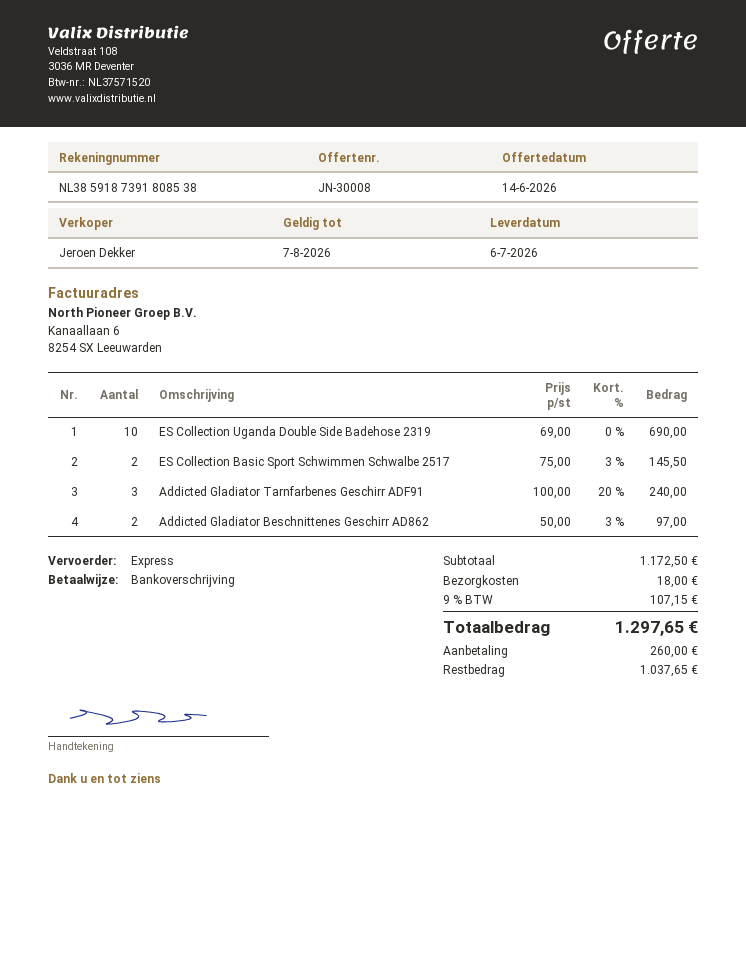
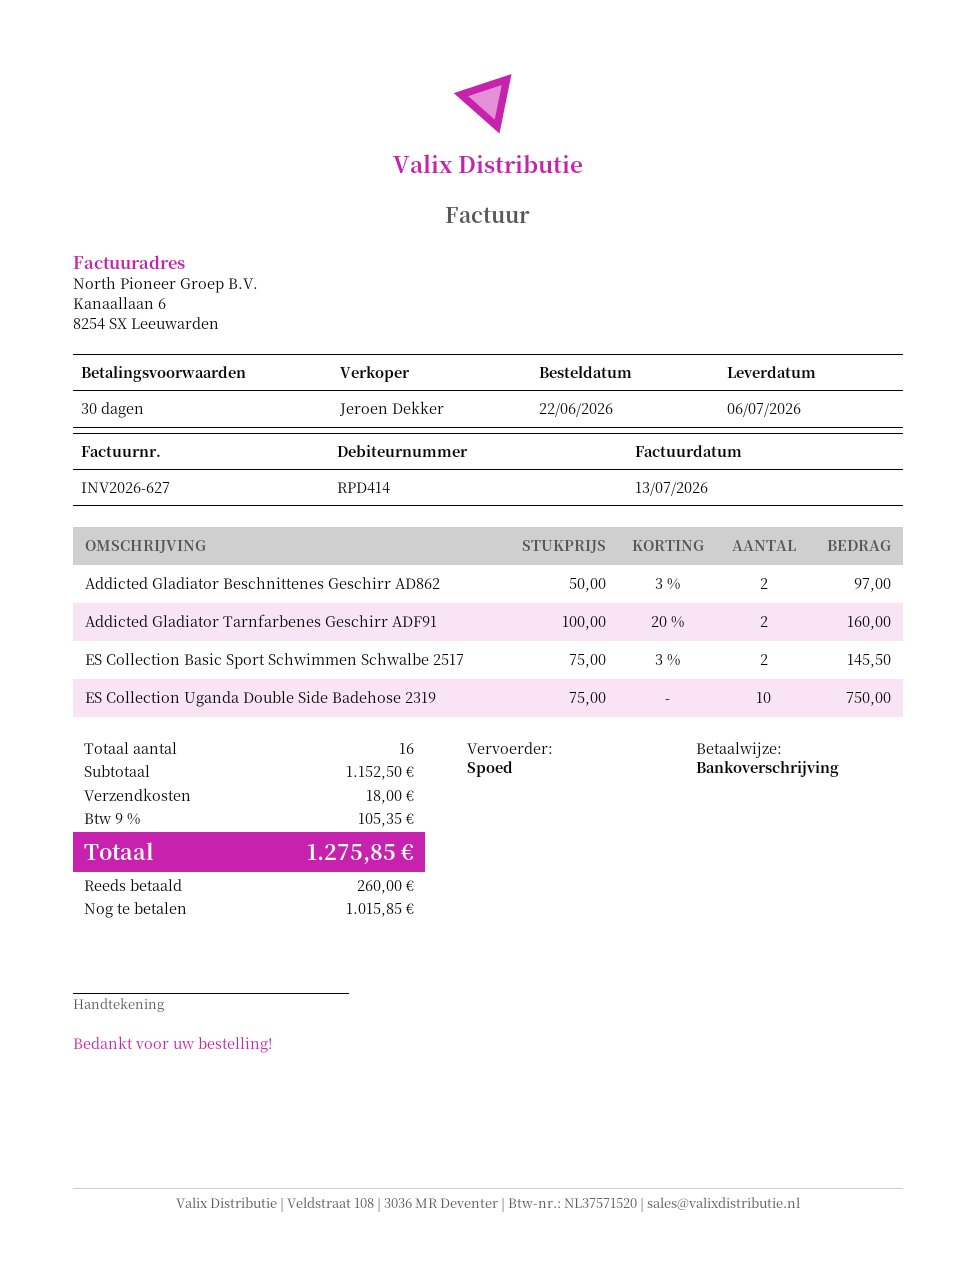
ES Collection Uganda Double Side Badehose 2319: 10 x 69.00 = 690.00 -> 10 x 75.00 = 750.00
Addicted Gladiator Tarnfarbenes Geschirr ADF91: 3 x 100.00 - 20% = 240.00 -> 2 x 100.00 - 20% = 160.00
subtotal: 1172.50 -> 1152.50
tax: 9% = 107.15 -> 9% = 105.35
total: 1297.65 -> 1275.85
balance: 1037.65 -> 1015.85

